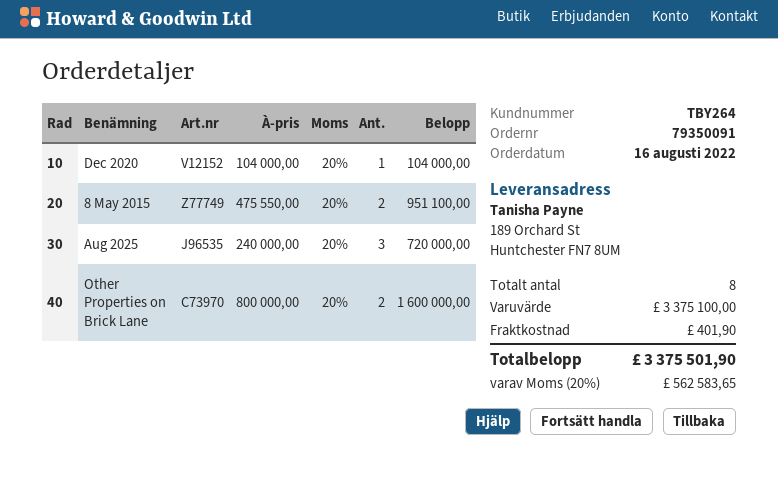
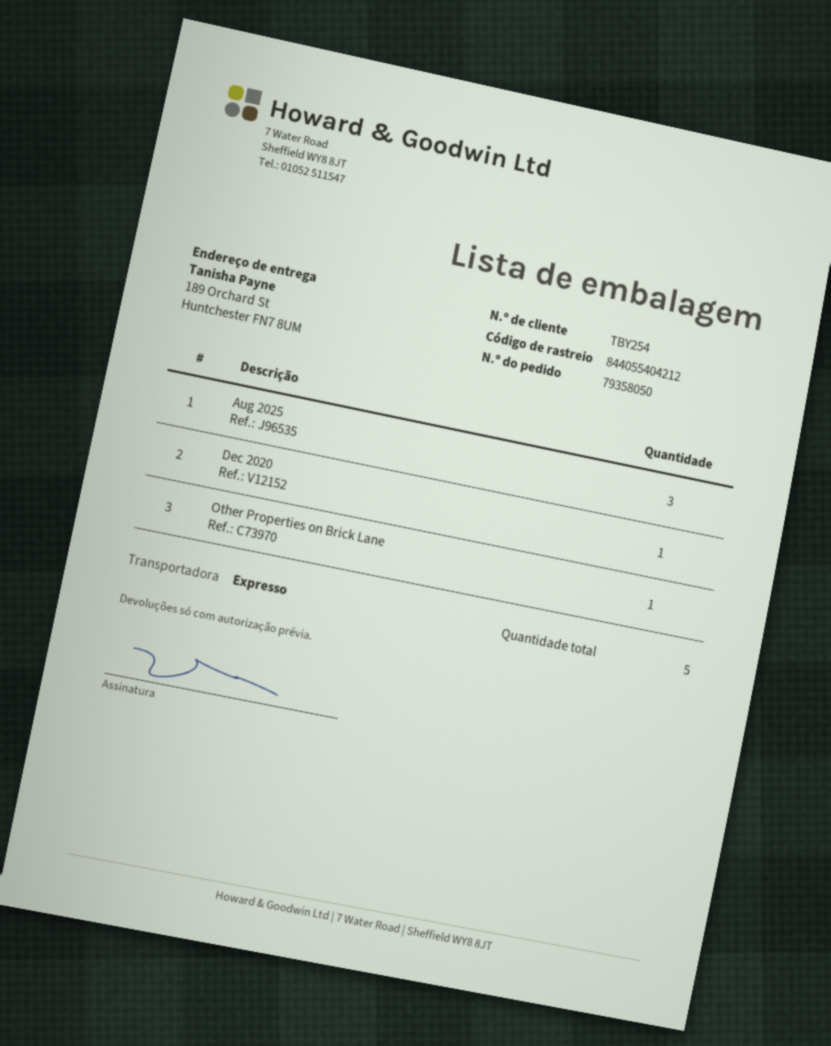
order number: 79350091 -> 79358050
customer number: TBY264 -> TBY254
8 May 2015: 2 -> none
Other Properties on Brick Lane: 2 -> 1
total quantity: 8 -> 5

